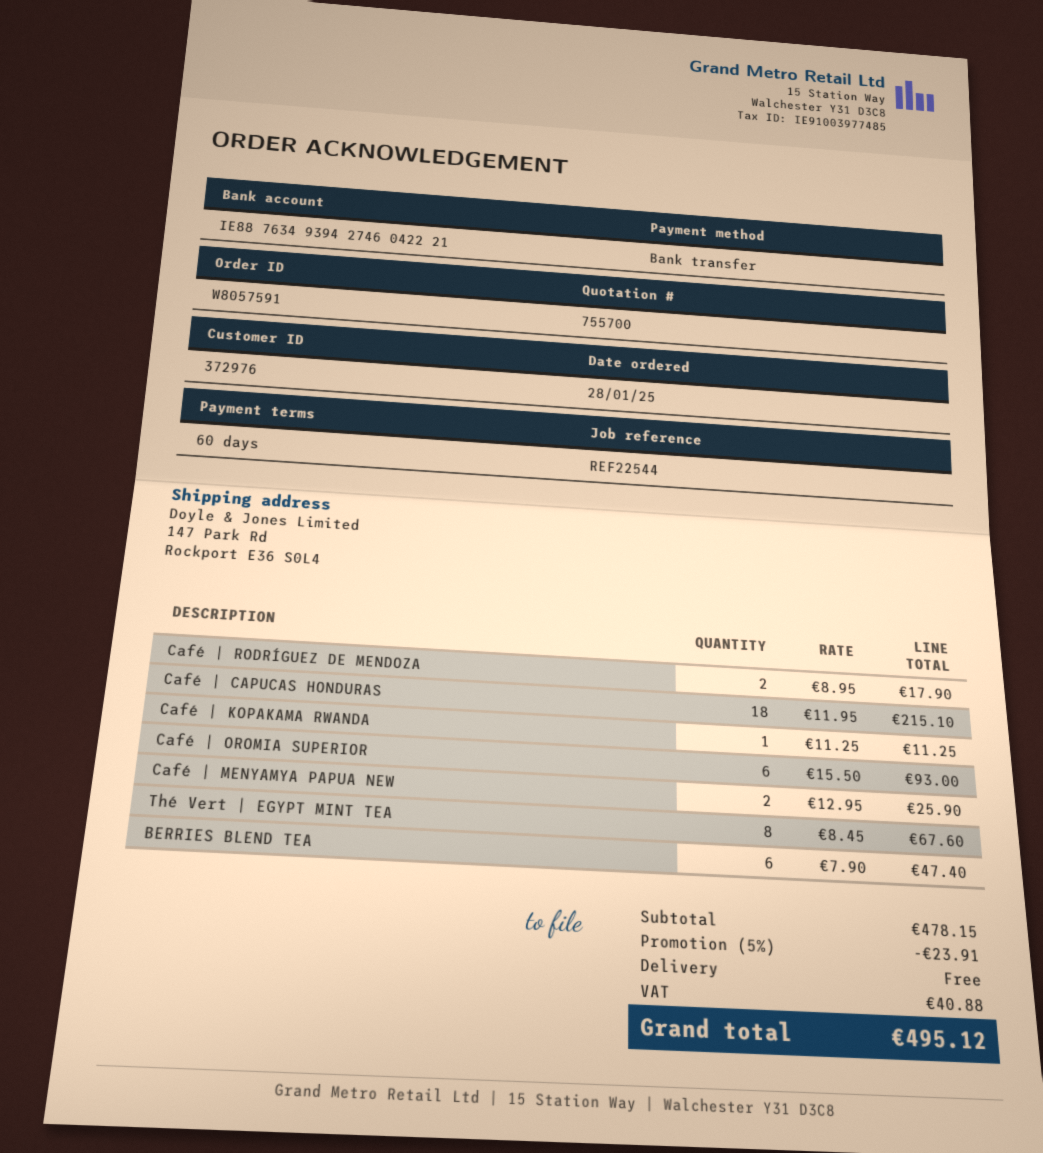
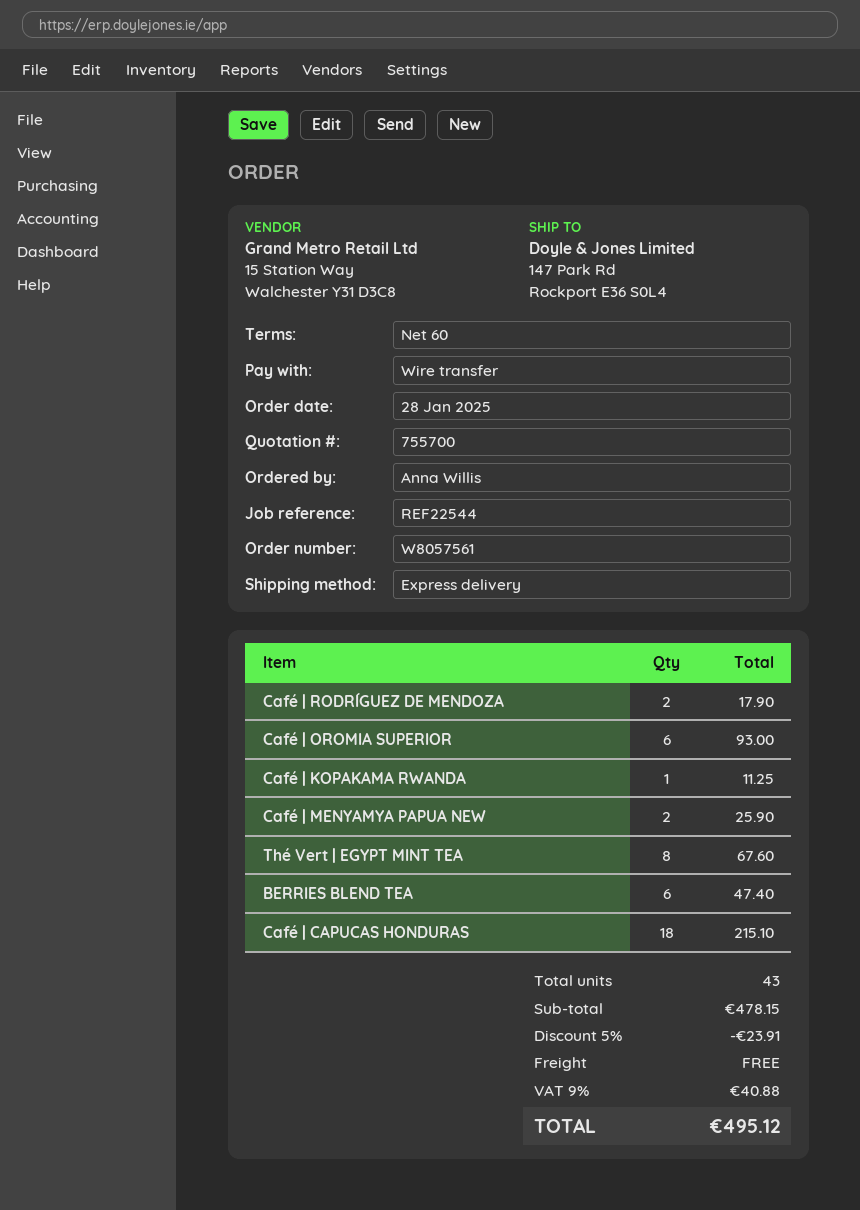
order number: W8057591 -> W8057561

